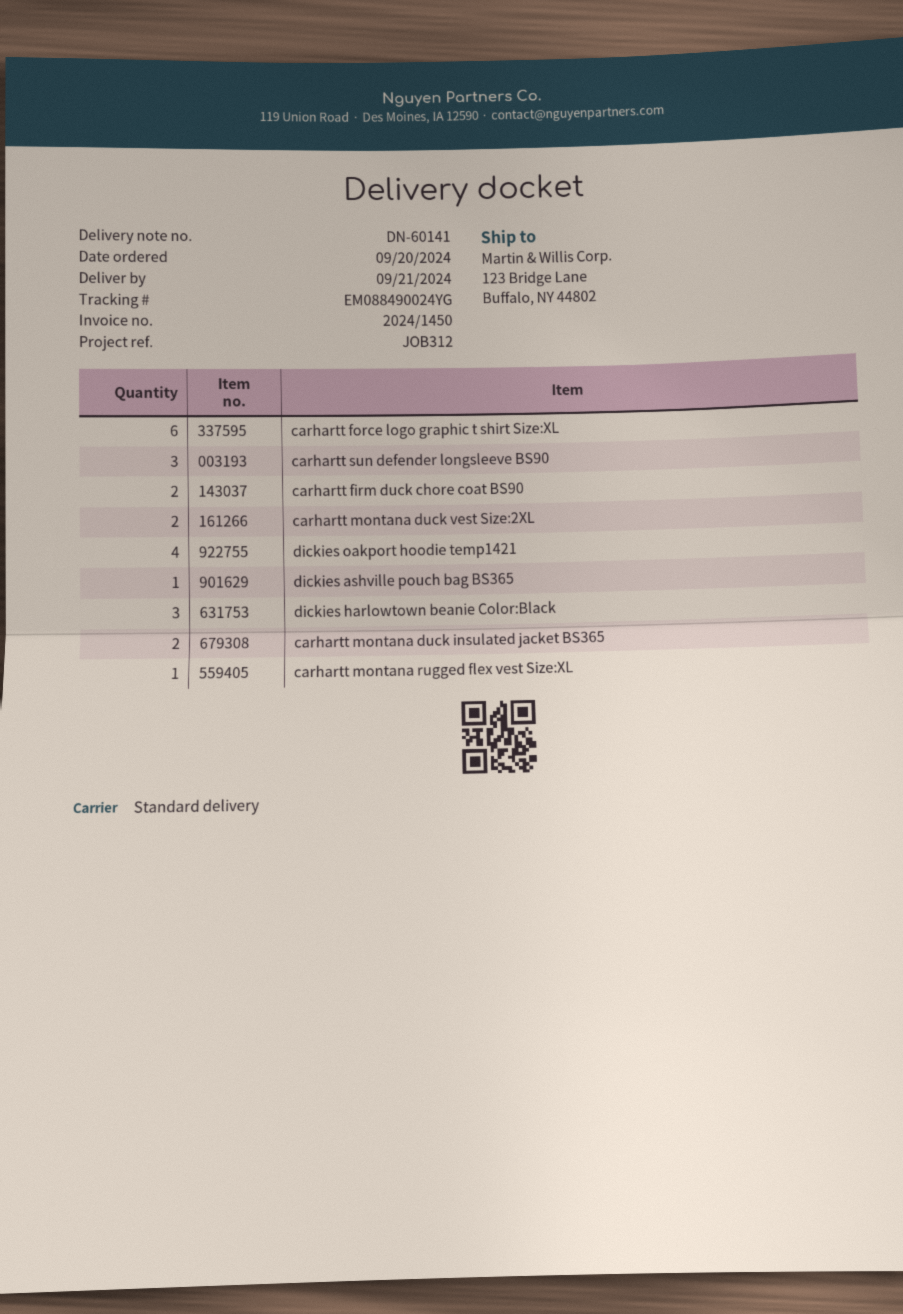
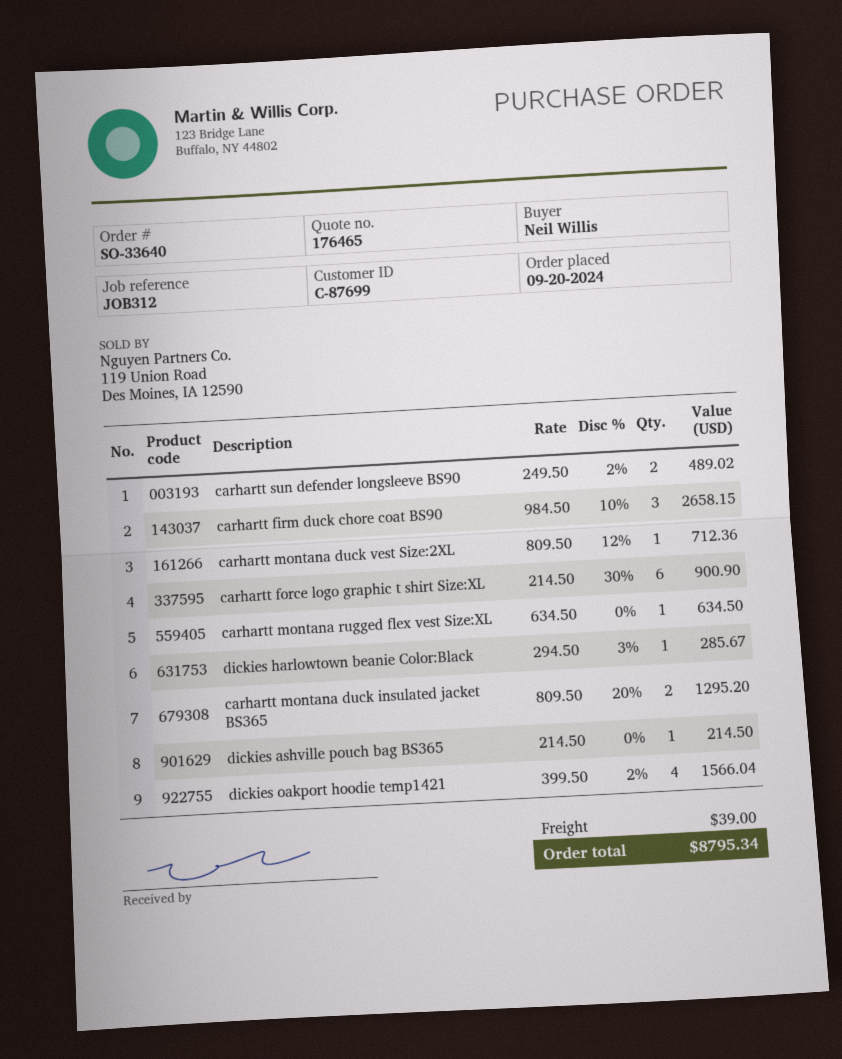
carhartt sun defender longsleeve BS90: 3 -> 2
carhartt firm duck chore coat BS90: 2 -> 3
carhartt montana duck vest Size:2XL: 2 -> 1
dickies harlowtown beanie Color:Black: 3 -> 1

